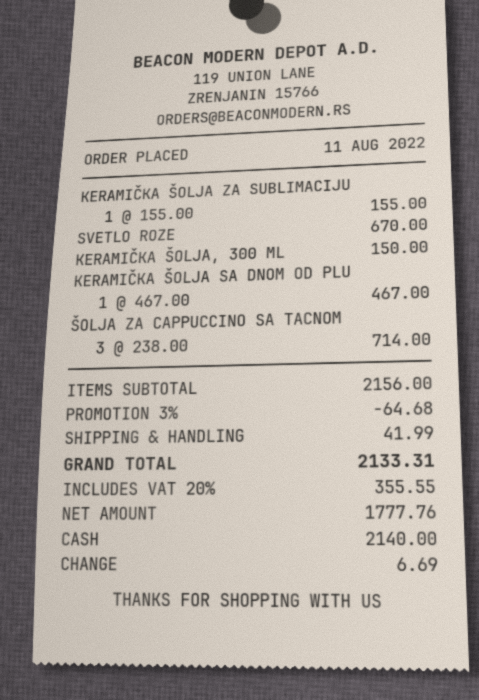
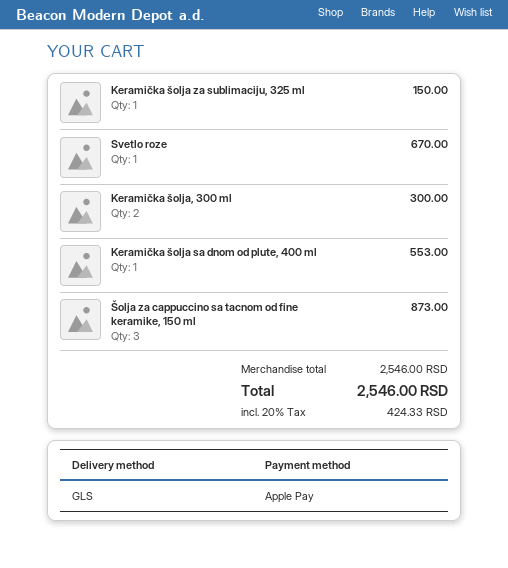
payment method: cash -> Apple Pay
KERAMIČKA ŠOLJA ZA SUBLIMACIJU: 1 for 155.00 -> 1 for 150.00
KERAMIČKA ŠOLJA, 300 ML: 1 for 150.00 -> 2 for 300.00
KERAMIČKA ŠOLJA SA DNOM OD PLU: 1 for 467.00 -> 1 for 553.00
ŠOLJA ZA CAPPUCCINO SA TACNOM: 3 for 714.00 -> 3 for 873.00
subtotal: 2156.00 -> 2546.00
discount: 3% = 64.68 -> none
shipping: 41.99 -> none
tax: 20% = 355.55 -> 20% = 424.33
total: 2133.31 -> 2546.00

